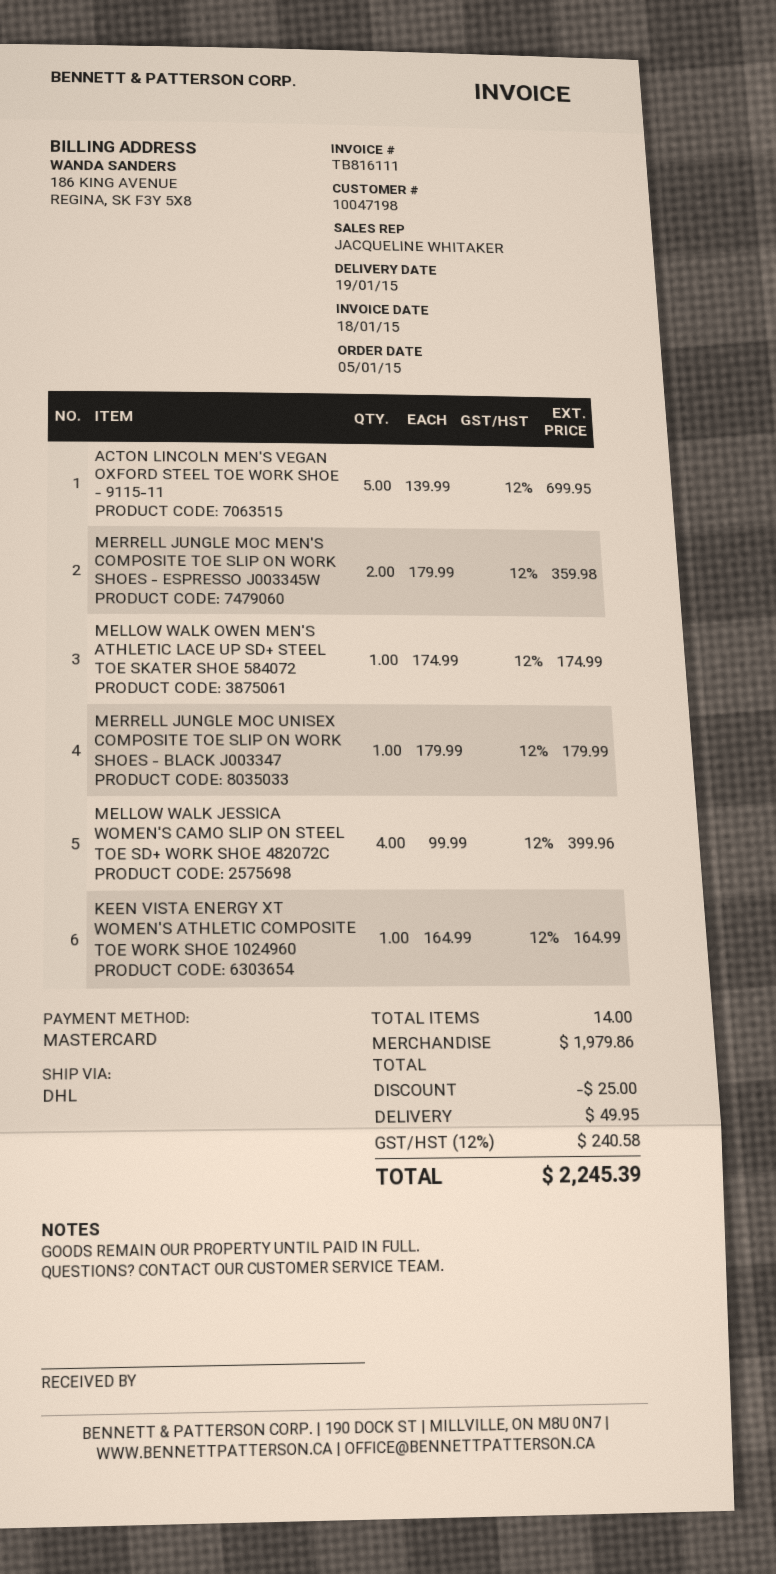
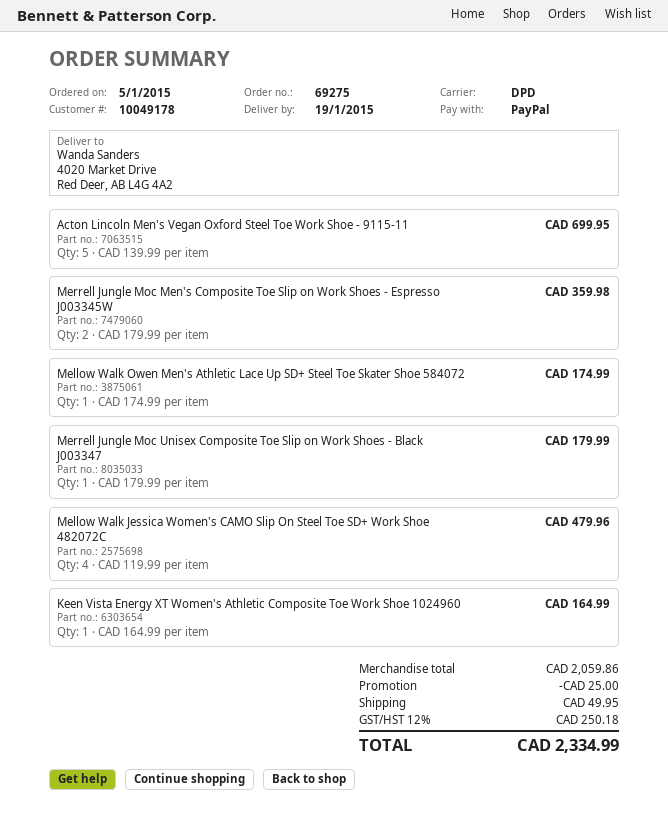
customer number: 10047198 -> 10049178
payment method: Mastercard -> PayPal
shipping method: DHL -> DPD
MELLOW WALK JESSICA WOMEN'S CAMO SLIP ON STEEL TOE SD+ WORK SHOE 482072C: 4 x 99.99 = 399.96 -> 4 x 119.99 = 479.96
subtotal: 1979.86 -> 2059.86
tax: 12% = 240.58 -> 12% = 250.18
total: 2245.39 -> 2334.99

